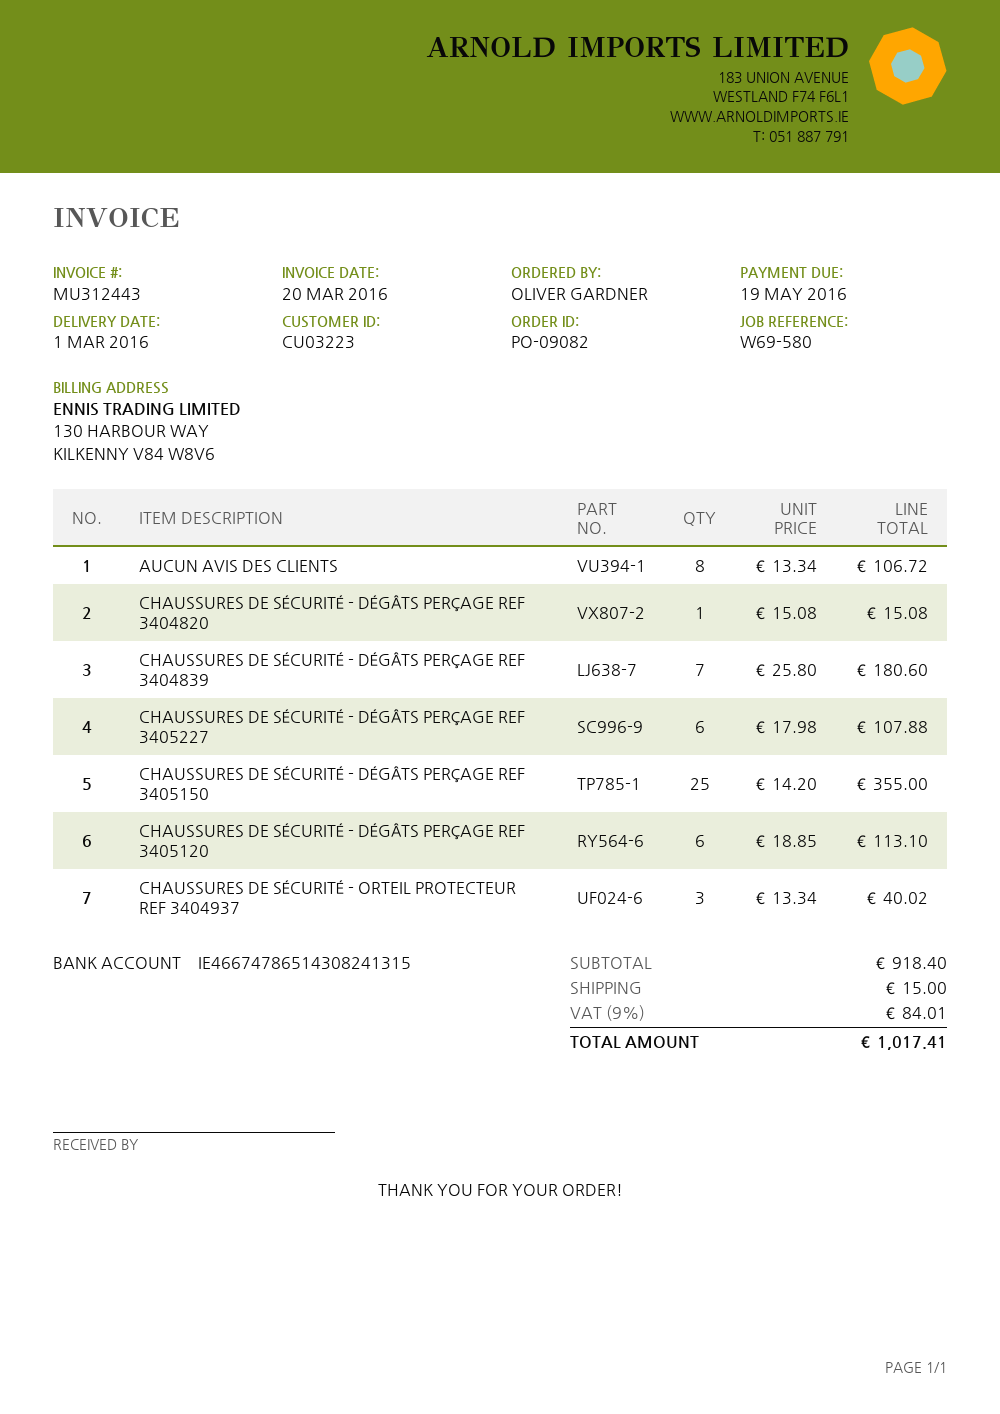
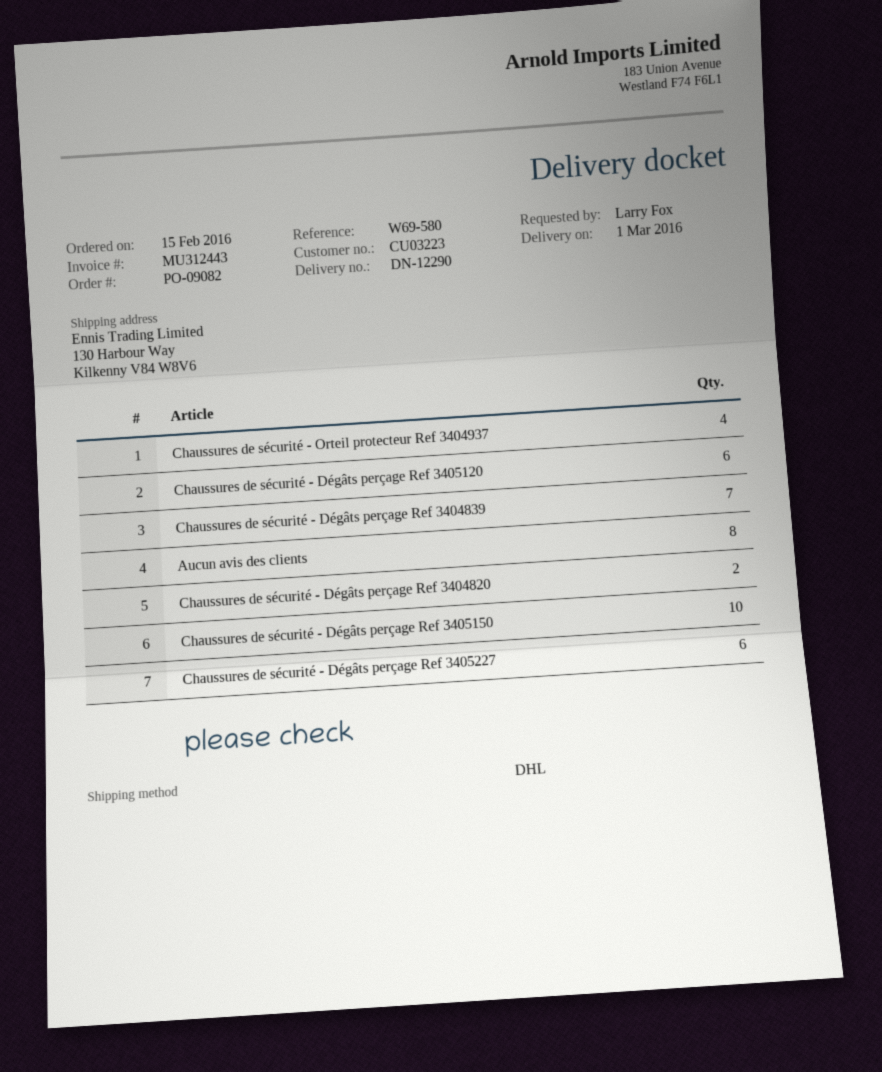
ordered by: OLIVER GARDNER -> Larry Fox
CHAUSSURES DE SÉCURITÉ - DÉGÂTS PERÇAGE REF 3404820: 1 -> 2
CHAUSSURES DE SÉCURITÉ - DÉGÂTS PERÇAGE REF 3405150: 25 -> 10
CHAUSSURES DE SÉCURITÉ - ORTEIL PROTECTEUR REF 3404937: 3 -> 4

